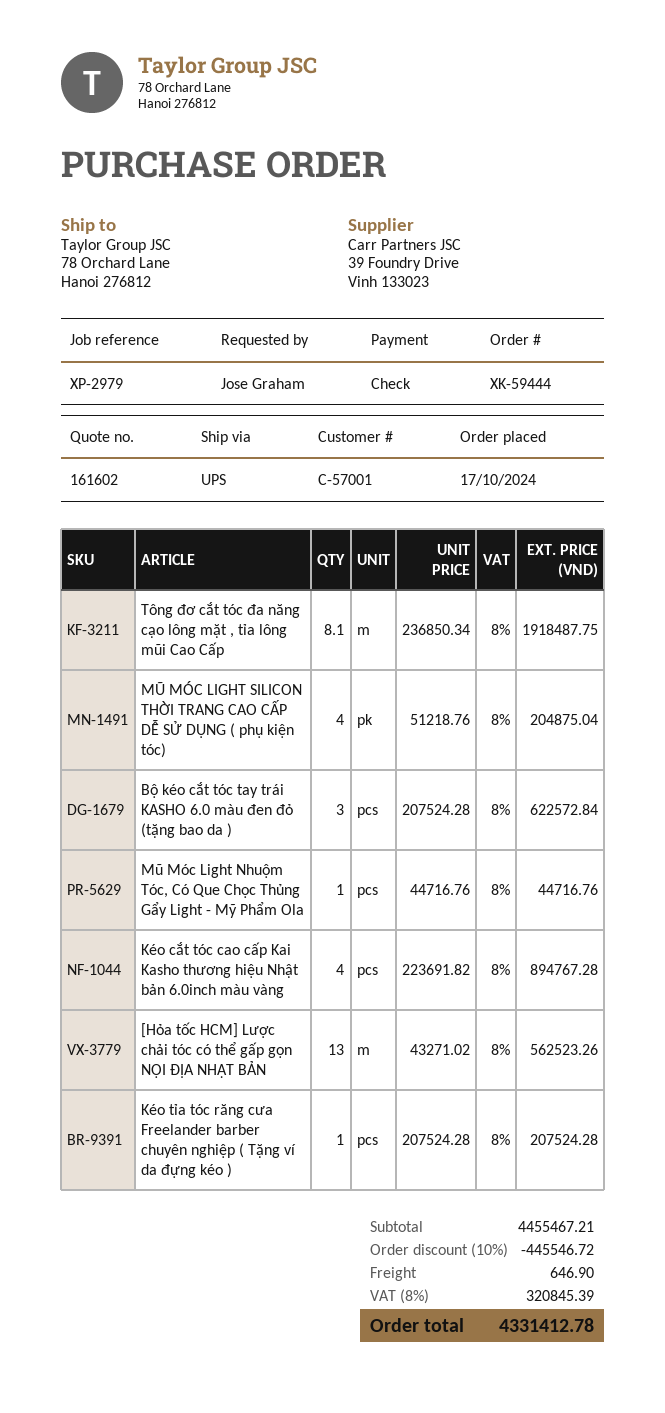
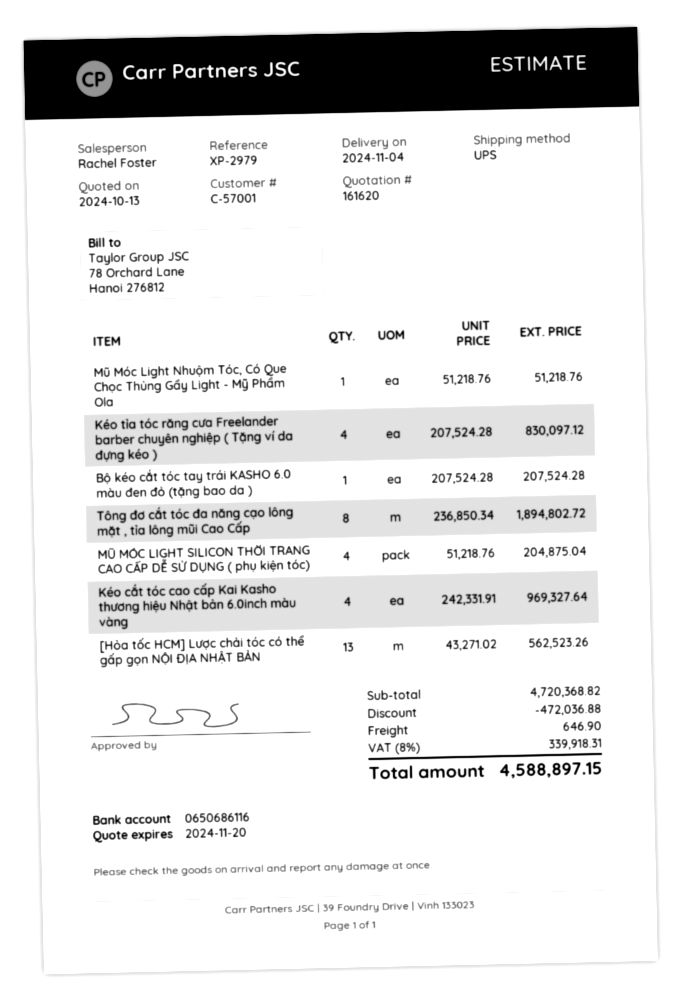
quote number: 161602 -> 161620
Tông đơ cắt tóc đa năng cạo lông mặt , tỉa lông mũi Cao Cấp: 8.1 x 236850.34 = 1918487.75 -> 8 x 236850.34 = 1894802.72
Bộ kéo cắt tóc tay trái KASHO 6.0 màu đen đỏ (tặng bao da ): 3 x 207524.28 = 622572.84 -> 1 x 207524.28 = 207524.28
Mũ Móc Light Nhuộm Tóc, Có Que Chọc Thủng Gẩy Light - Mỹ Phẩm Ola: 1 x 44716.76 = 44716.76 -> 1 x 51218.76 = 51218.76
Kéo cắt tóc cao cấp Kai Kasho thương hiệu Nhật bản 6.0inch màu vàng: 4 x 223691.82 = 894767.28 -> 4 x 242331.91 = 969327.64
Kéo tỉa tóc răng cưa Freelander barber chuyên nghiệp ( Tặng ví da đựng kéo ): 1 x 207524.28 = 207524.28 -> 4 x 207524.28 = 830097.12
subtotal: 4455467.21 -> 4720368.82
discount: 445546.72 -> 472036.88
tax: 8% = 320845.39 -> 8% = 339918.31
total: 4331412.78 -> 4588897.15

